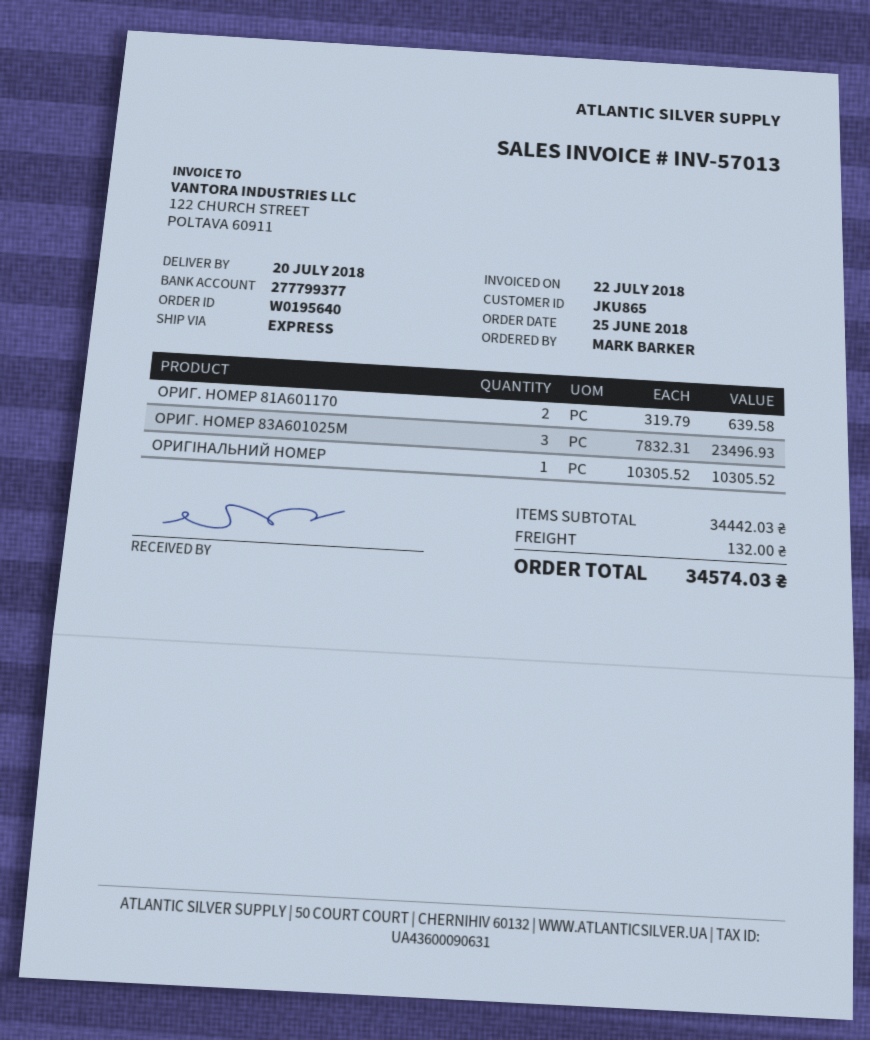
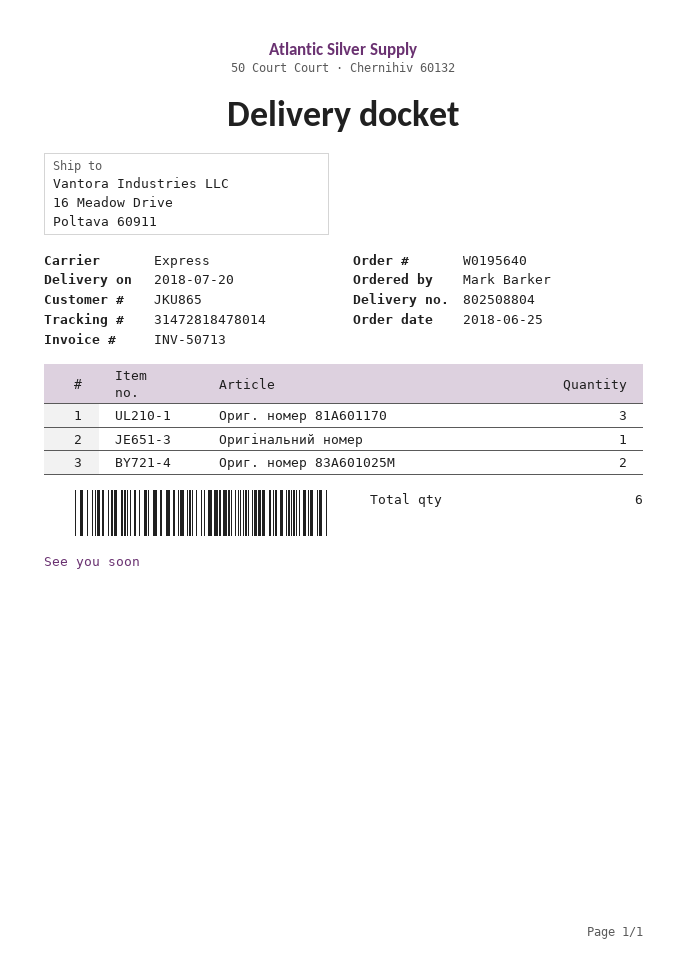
invoice number: INV-57013 -> INV-50713
ОРИГ. НОМЕР 81A601170: 2 -> 3
ОРИГ. НОМЕР 83A601025M: 3 -> 2

